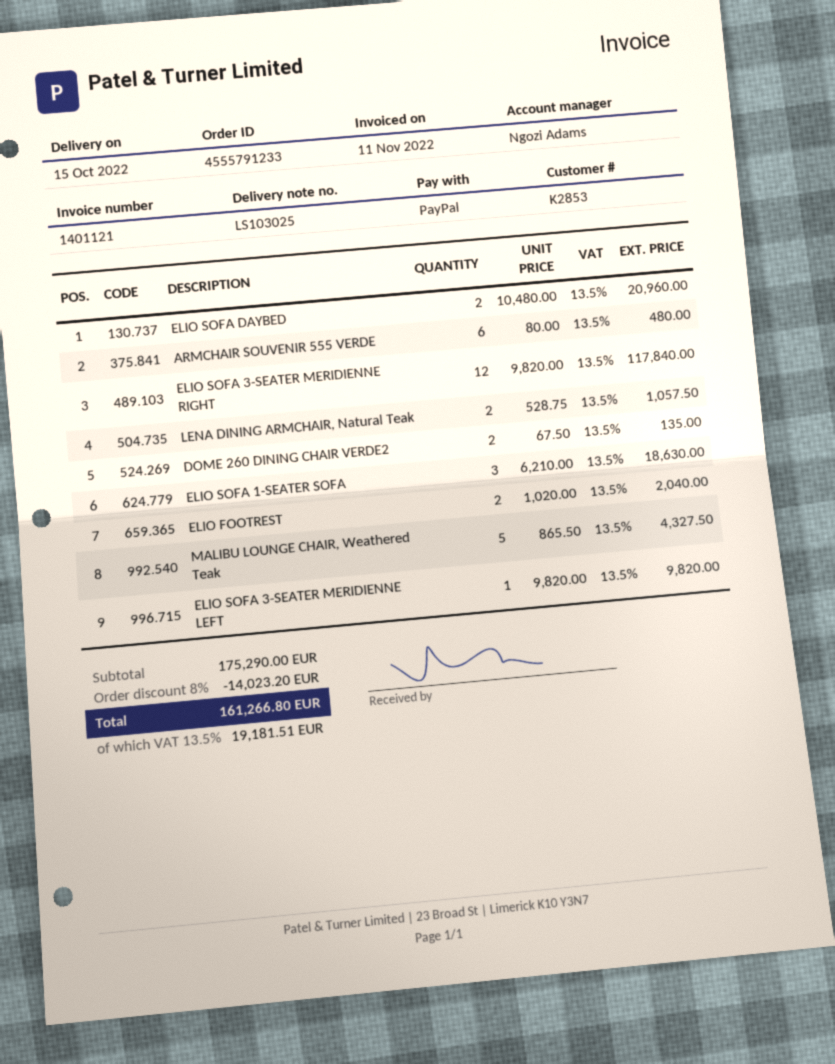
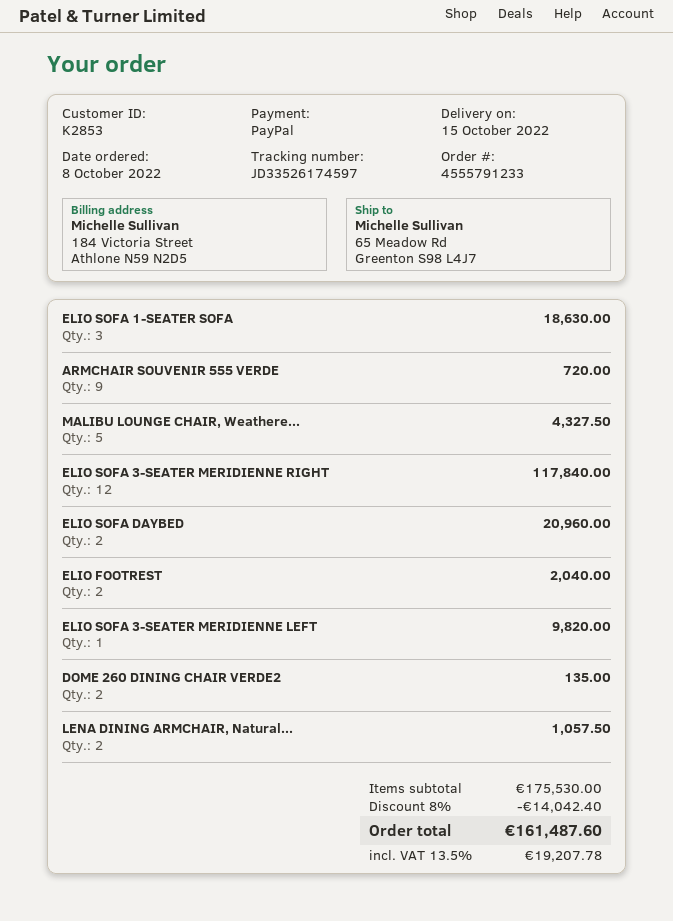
ARMCHAIR SOUVENIR 555 VERDE: 6 for 480.00 -> 9 for 720.00
subtotal: 175290.00 -> 175530.00
discount: 8% = 14023.20 -> 8% = 14042.40
tax: 13.5% = 19181.51 -> 13.5% = 19207.78
total: 161266.80 -> 161487.60

